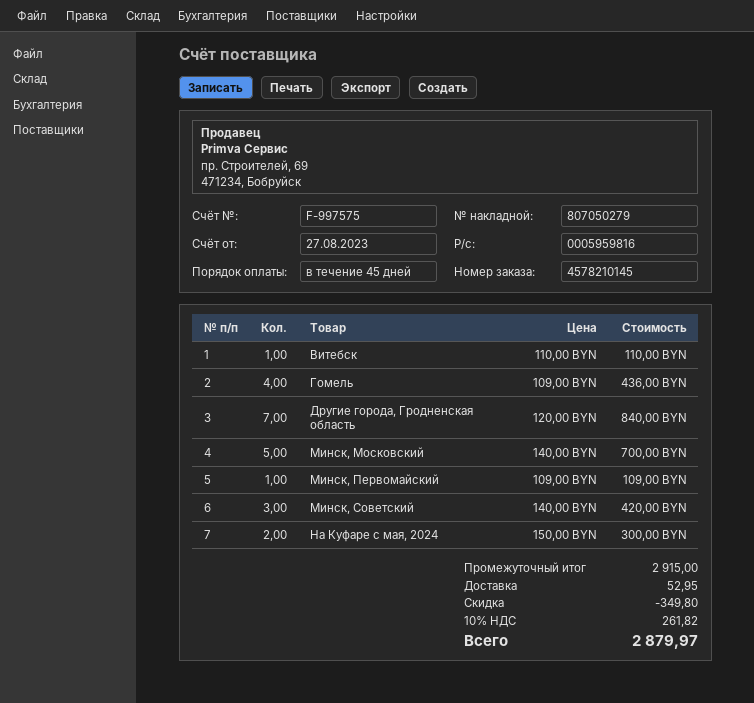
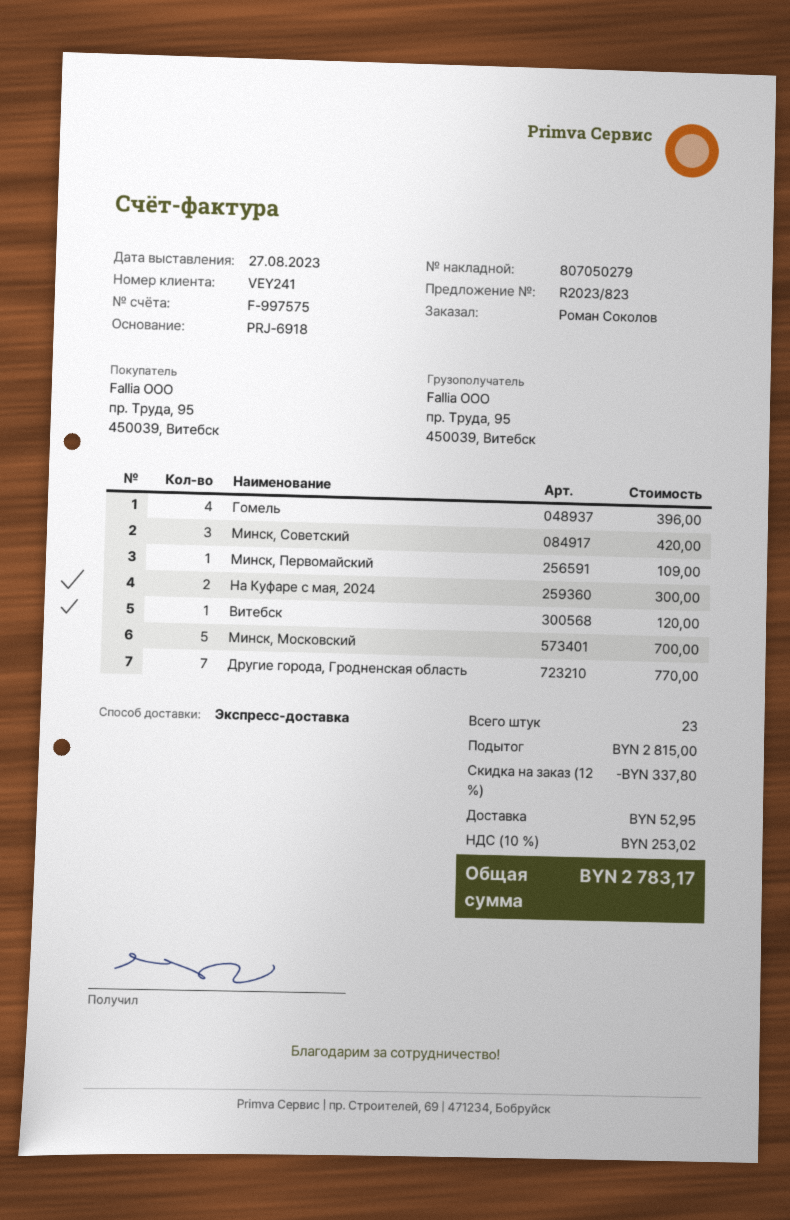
Витебск: 1 for 110.00 -> 1 for 120.00
Гомель: 4 for 436.00 -> 4 for 396.00
Другие города, Гродненская область: 7 for 840.00 -> 7 for 770.00
subtotal: 2915.00 -> 2815.00
discount: 349.80 -> 337.80
tax: 10% = 261.82 -> 10% = 253.02
total: 2879.97 -> 2783.17

